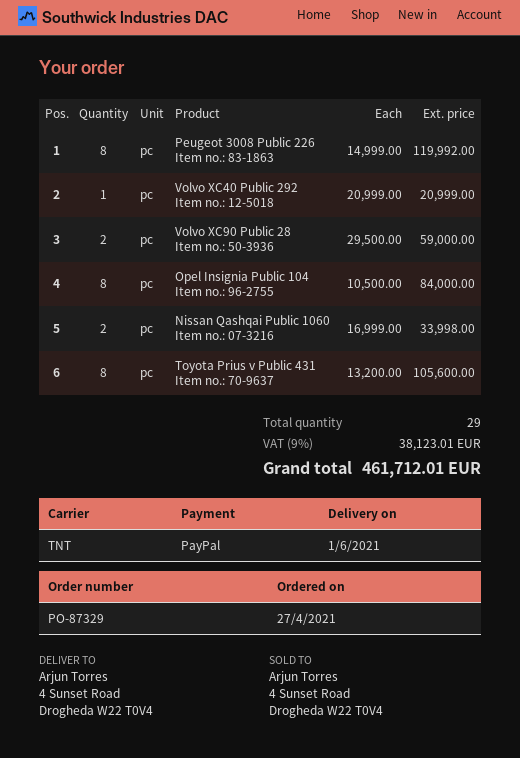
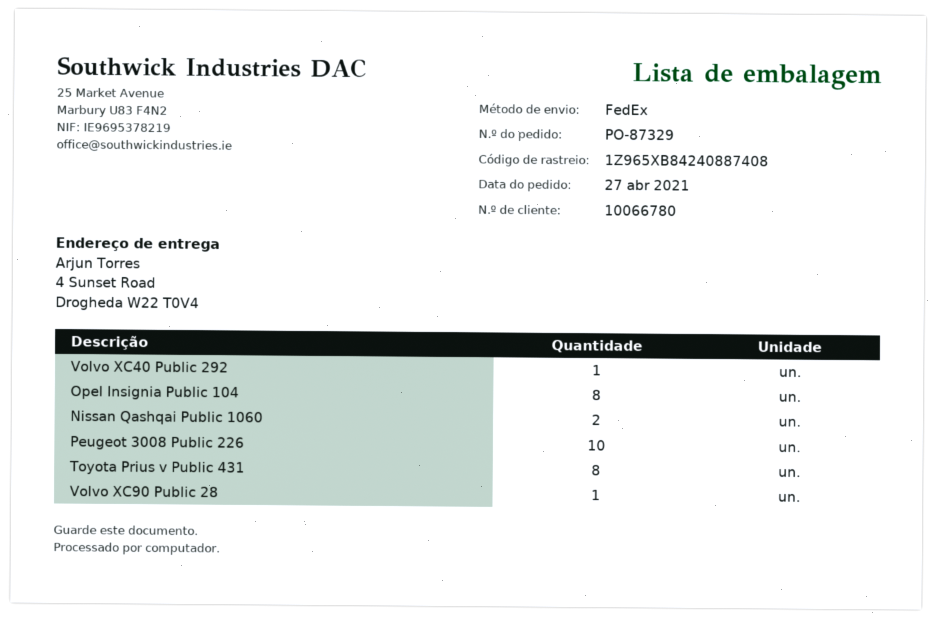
shipping method: TNT -> FedEx
Peugeot 3008 Public 226: 8 -> 10
Volvo XC90 Public 28: 2 -> 1

